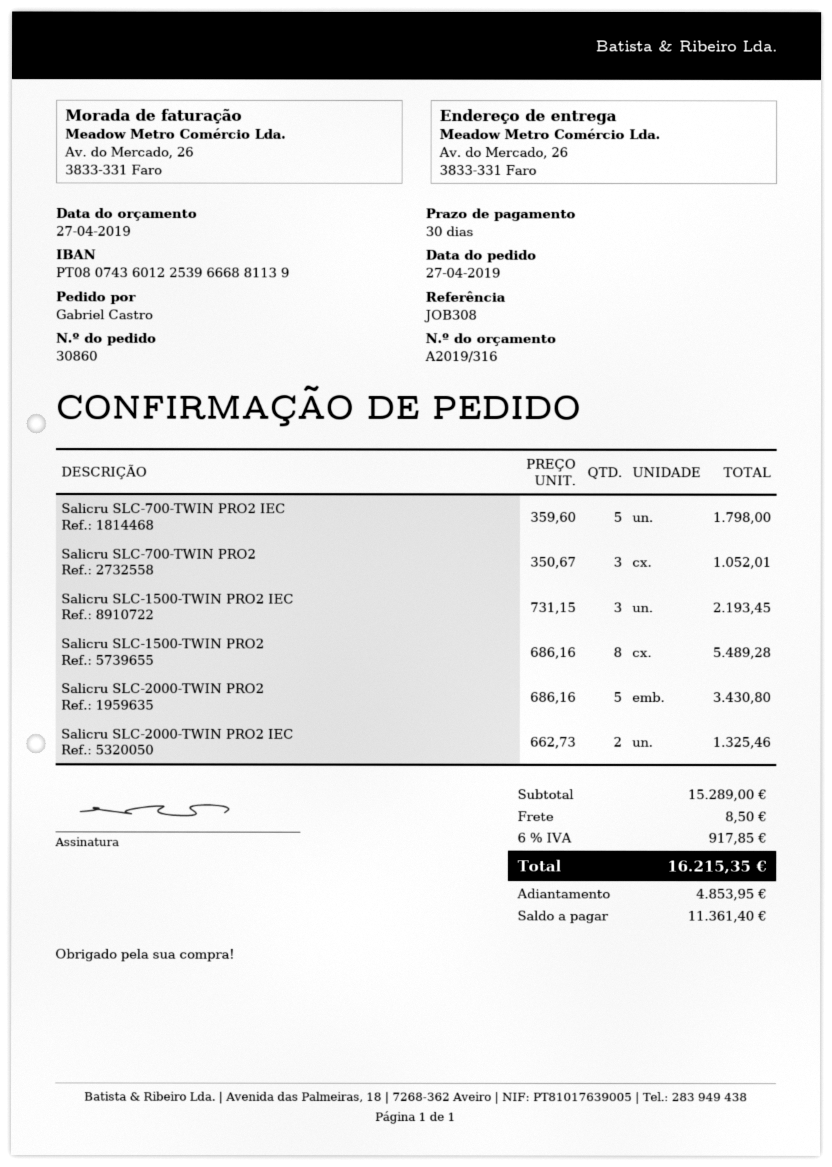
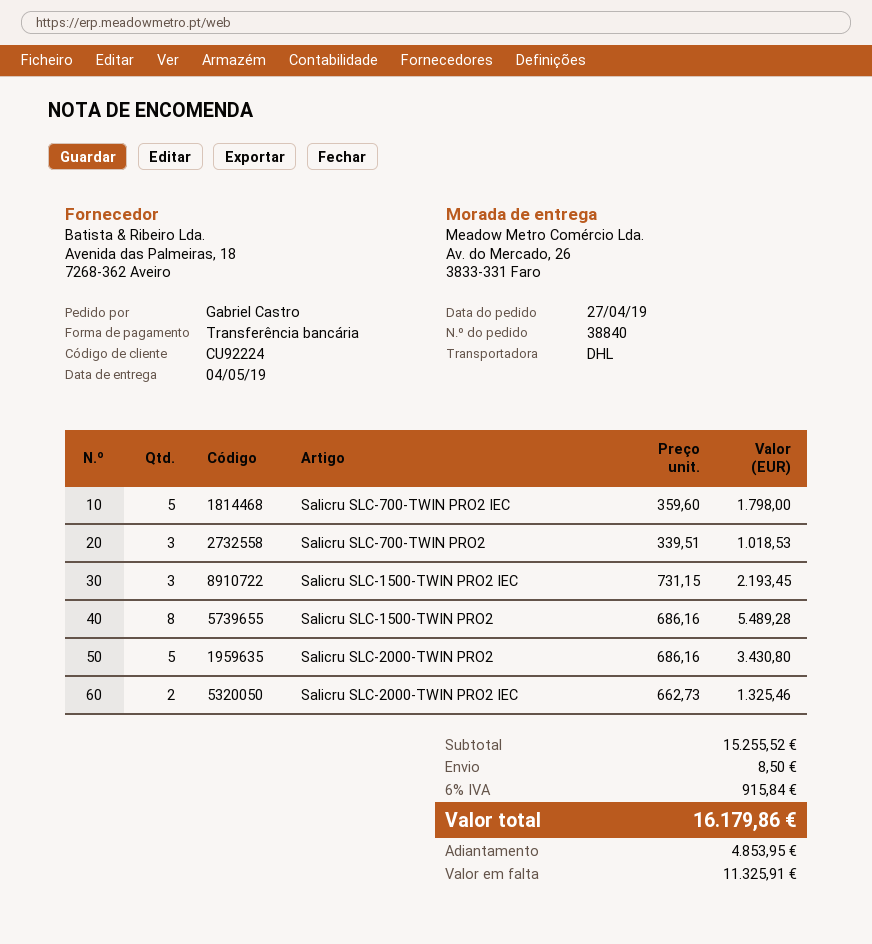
order number: 30860 -> 38840
Salicru SLC-700-TWIN PRO2: 3 x 350.67 = 1052.01 -> 3 x 339.51 = 1018.53
subtotal: 15289.00 -> 15255.52
tax: 6% = 917.85 -> 6% = 915.84
total: 16215.35 -> 16179.86
balance: 11361.40 -> 11325.91

